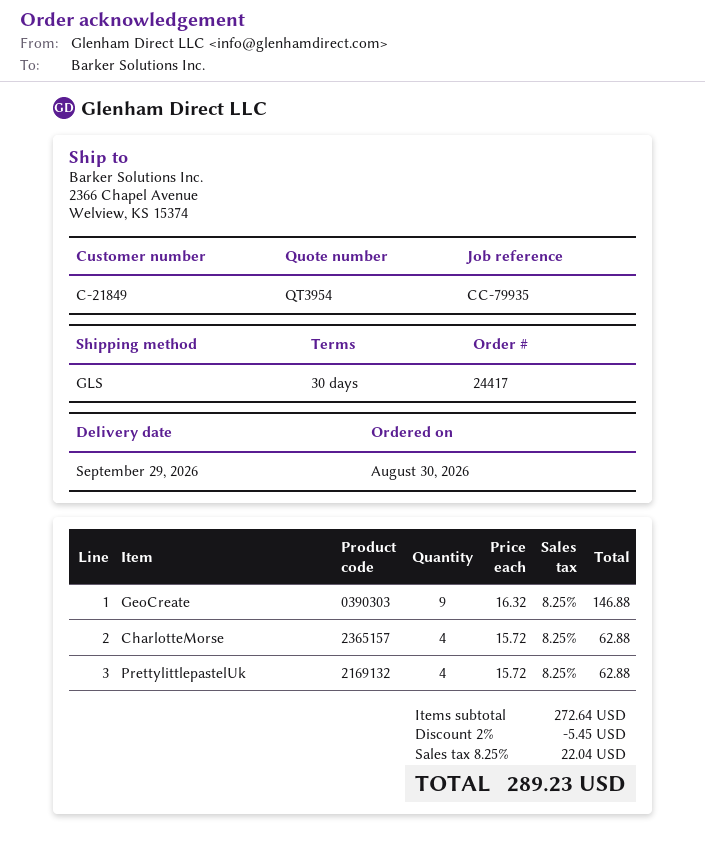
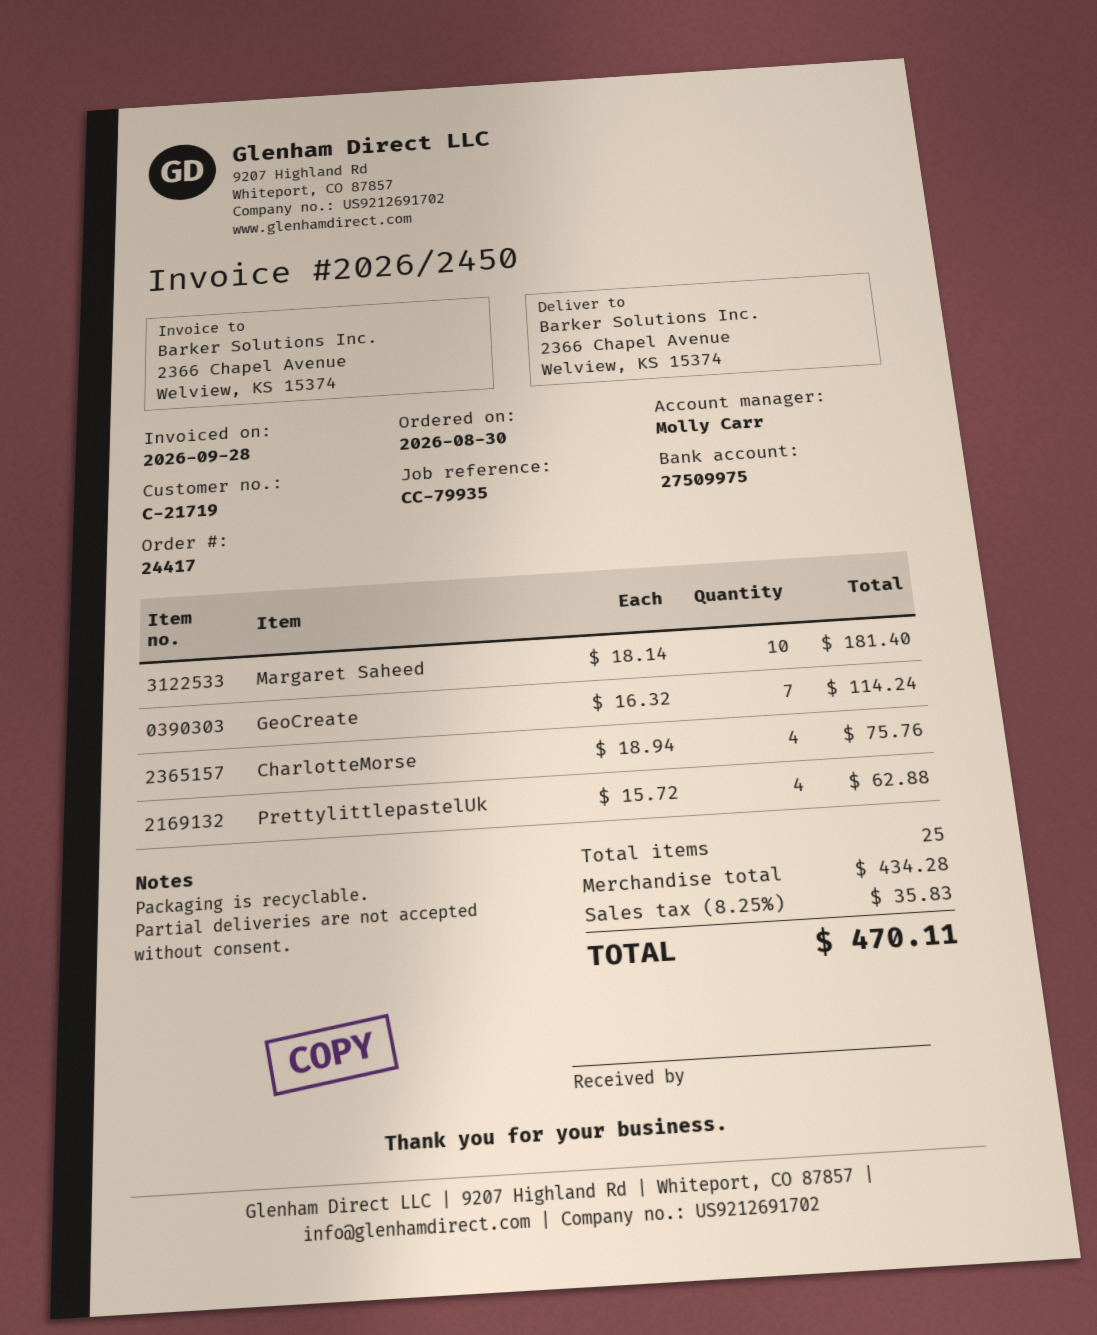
customer number: C-21849 -> C-21719
GeoCreate: 9 x 16.32 = 146.88 -> 7 x 16.32 = 114.24
CharlotteMorse: 4 x 15.72 = 62.88 -> 4 x 18.94 = 75.76
Margaret Saheed: none -> 10 x 18.14 = 181.40
subtotal: 272.64 -> 434.28
discount: 2% = 5.45 -> none
tax: 8.25% = 22.04 -> 8.25% = 35.83
total: 289.23 -> 470.11

